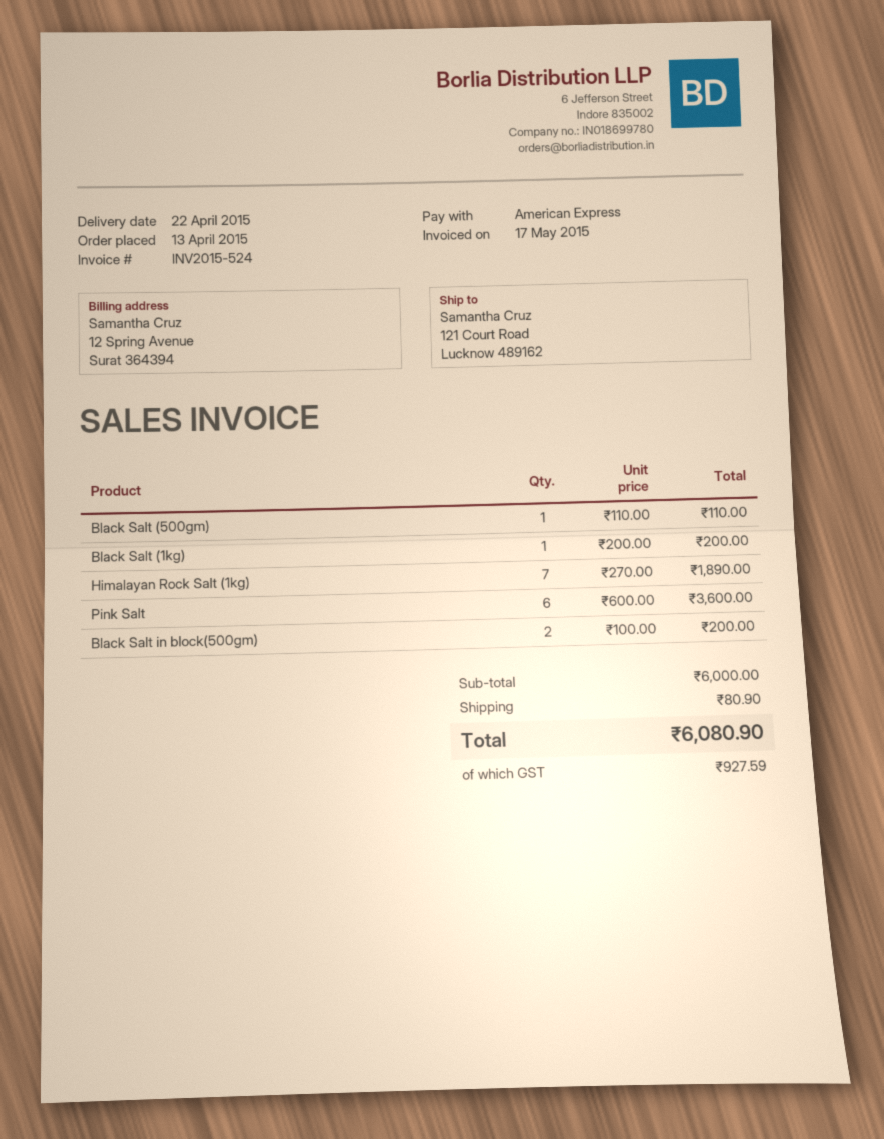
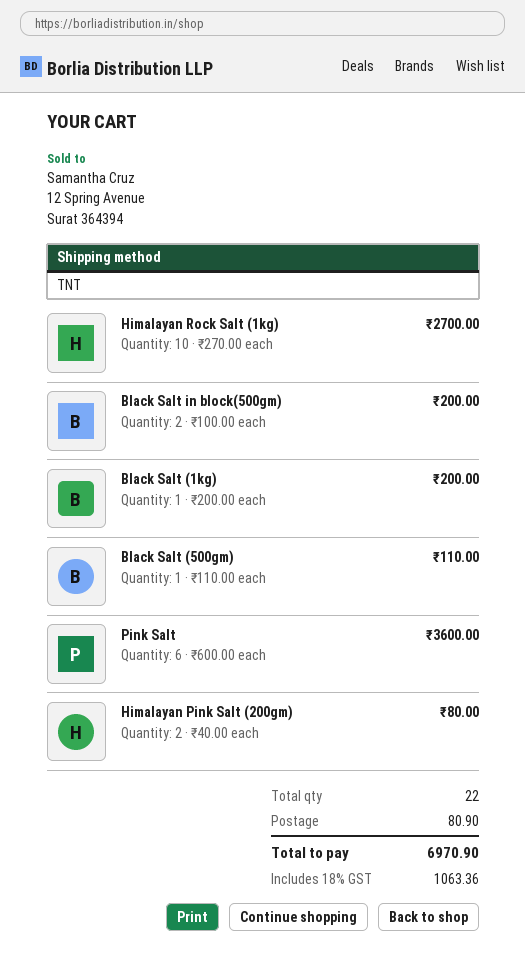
Himalayan Rock Salt (1kg): 7 x 270.00 = 1890.00 -> 10 x 270.00 = 2700.00
Himalayan Pink Salt (200gm): none -> 2 x 40.00 = 80.00
tax: 927.59 -> 1063.36
total: 6080.90 -> 6970.90

